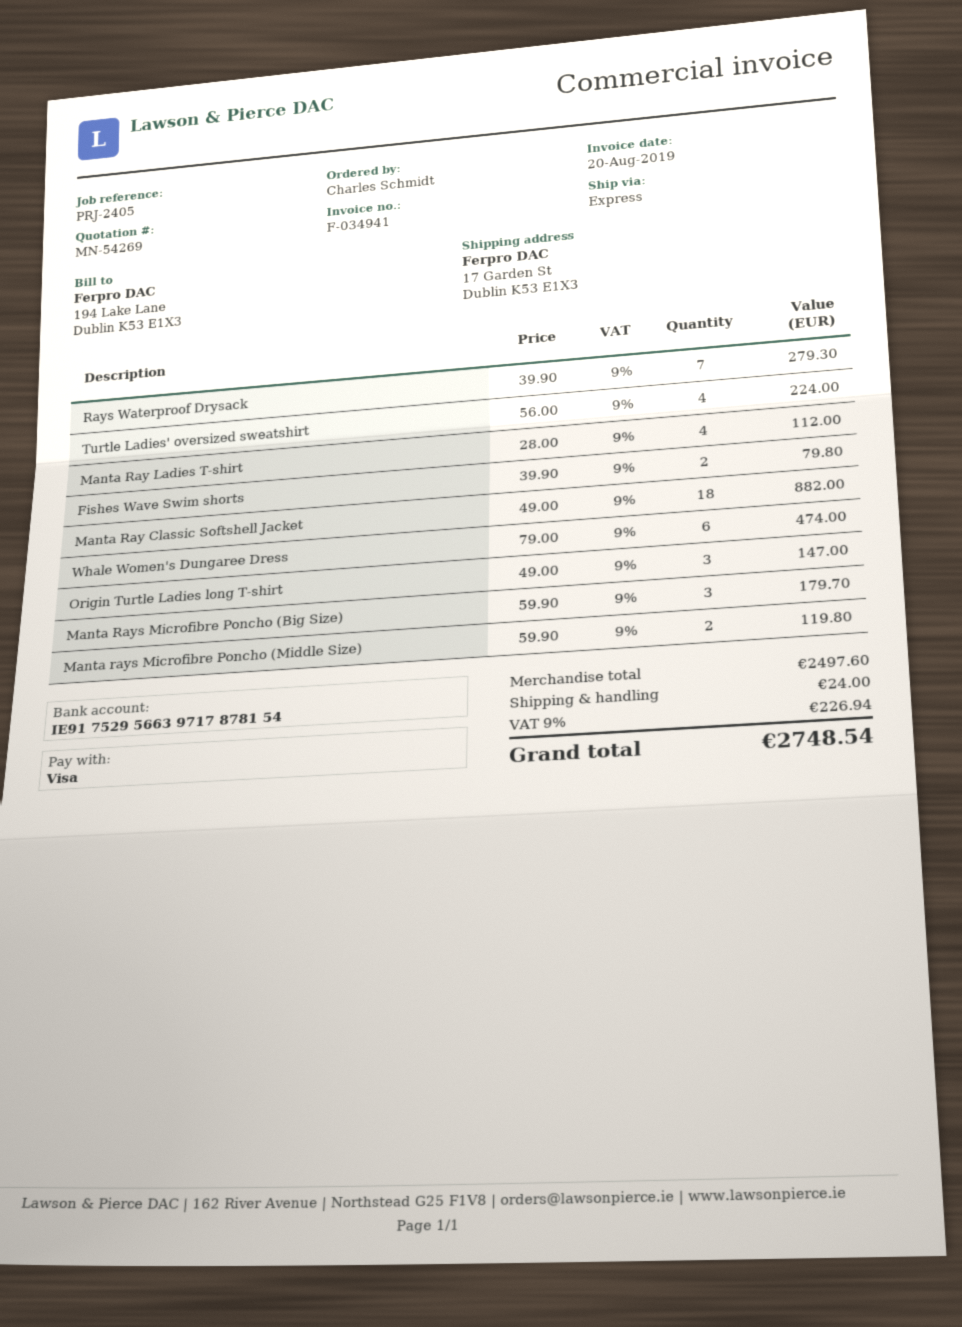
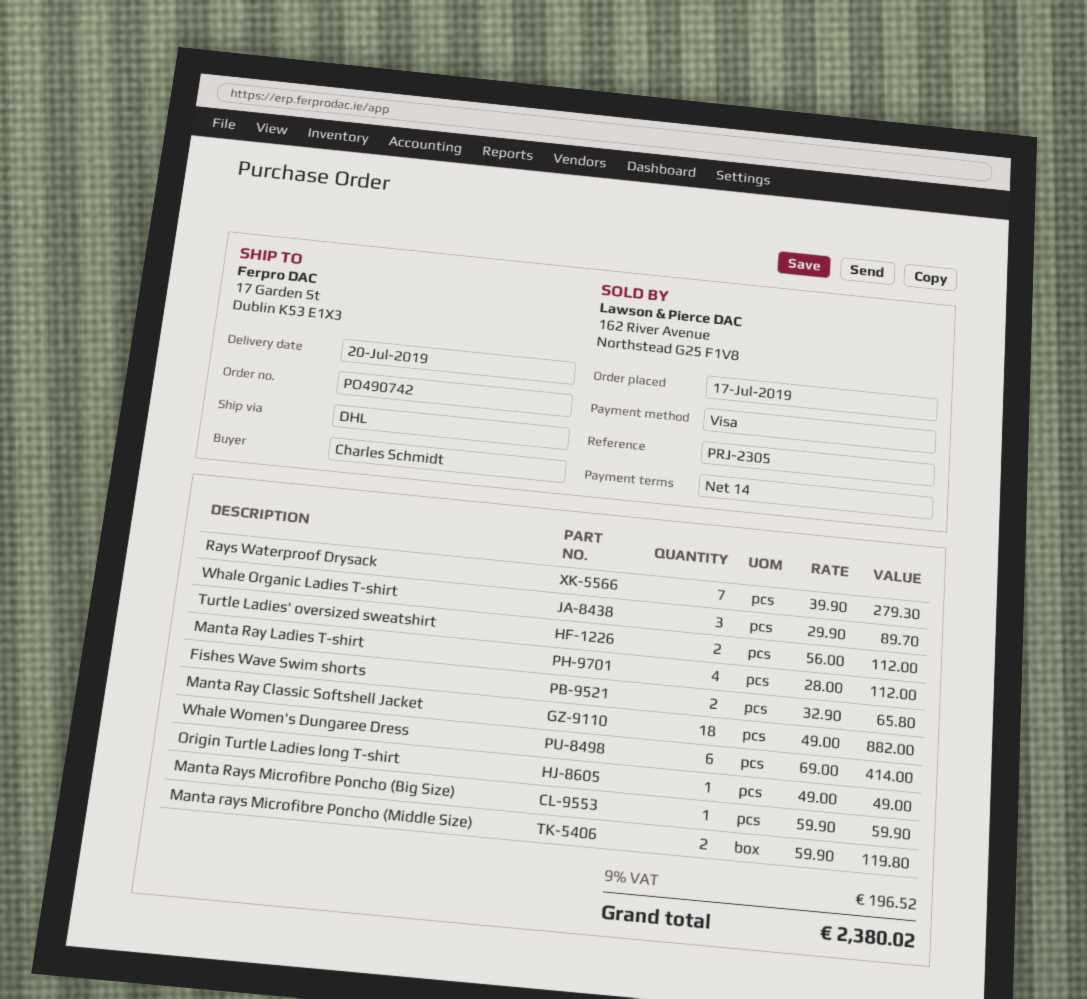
reference: PRJ-2405 -> PRJ-2305
shipping method: express -> DHL
Turtle Ladies' oversized sweatshirt: 4 x 56.00 = 224.00 -> 2 x 56.00 = 112.00
Fishes Wave Swim shorts: 2 x 39.90 = 79.80 -> 2 x 32.90 = 65.80
Whale Women's Dungaree Dress: 6 x 79.00 = 474.00 -> 6 x 69.00 = 414.00
Origin Turtle Ladies long T-shirt: 3 x 49.00 = 147.00 -> 1 x 49.00 = 49.00
Manta Rays Microfibre Poncho (Big Size): 3 x 59.90 = 179.70 -> 1 x 59.90 = 59.90
Whale Organic Ladies T-shirt: none -> 3 x 29.90 = 89.70
shipping: 24.00 -> none
tax: 9% = 226.94 -> 9% = 196.52
total: 2748.54 -> 2380.02

